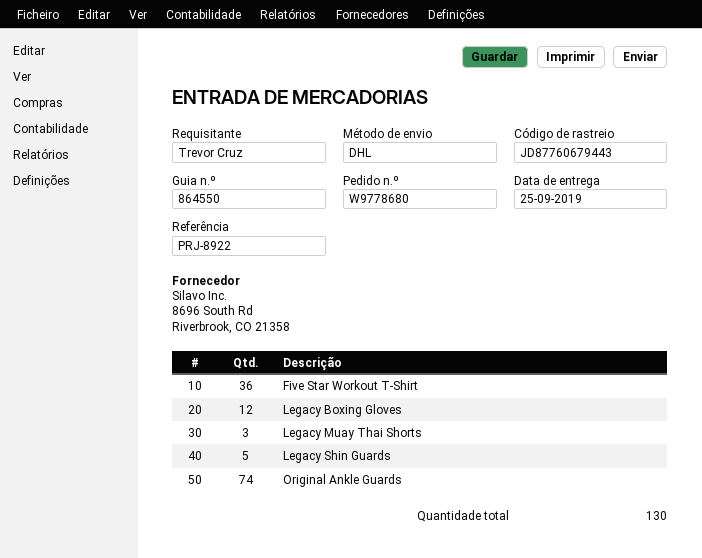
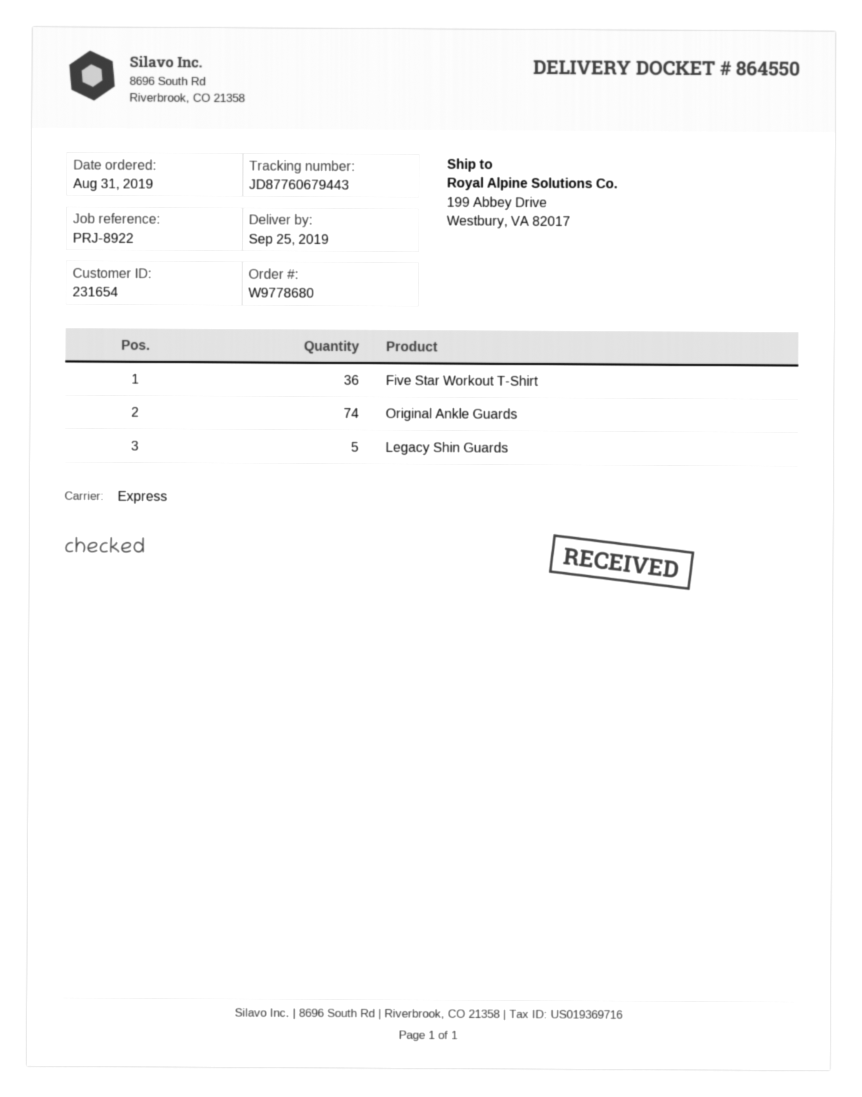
shipping method: DHL -> express
Legacy Boxing Gloves: 12 -> none
Legacy Muay Thai Shorts: 3 -> none

